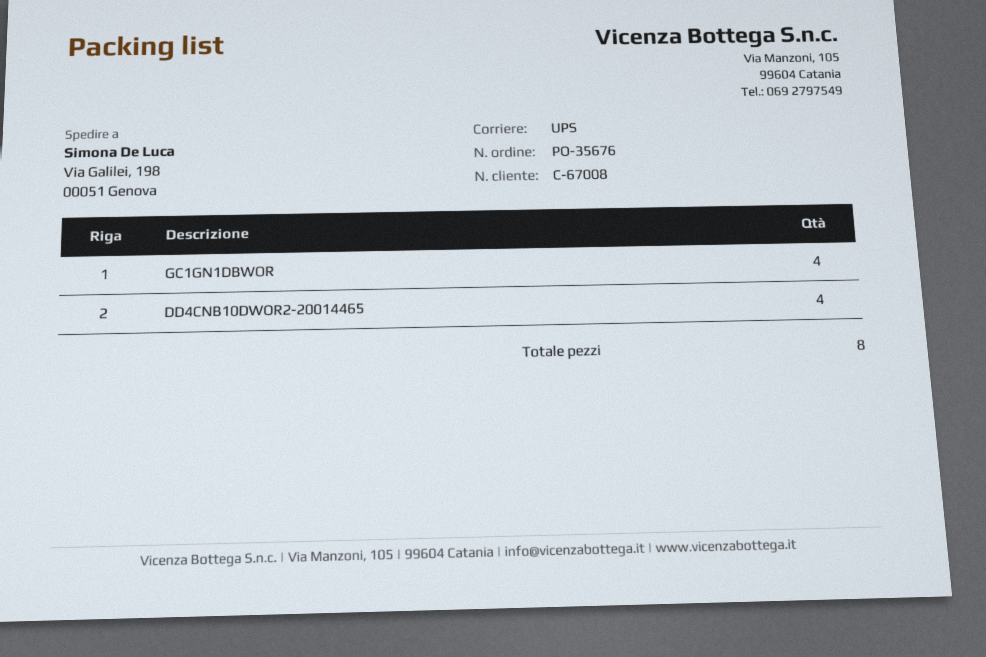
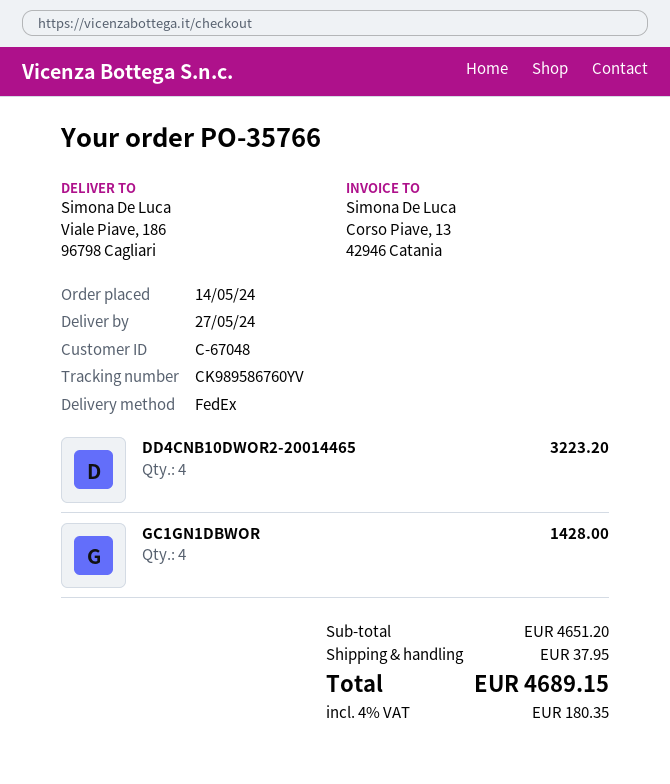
order number: PO-35676 -> PO-35766
customer number: C-67008 -> C-67048
shipping method: UPS -> FedEx
ship to: Via Galilei, 198, 00051 Genova -> Viale Piave, 186, 96798 Cagliari

